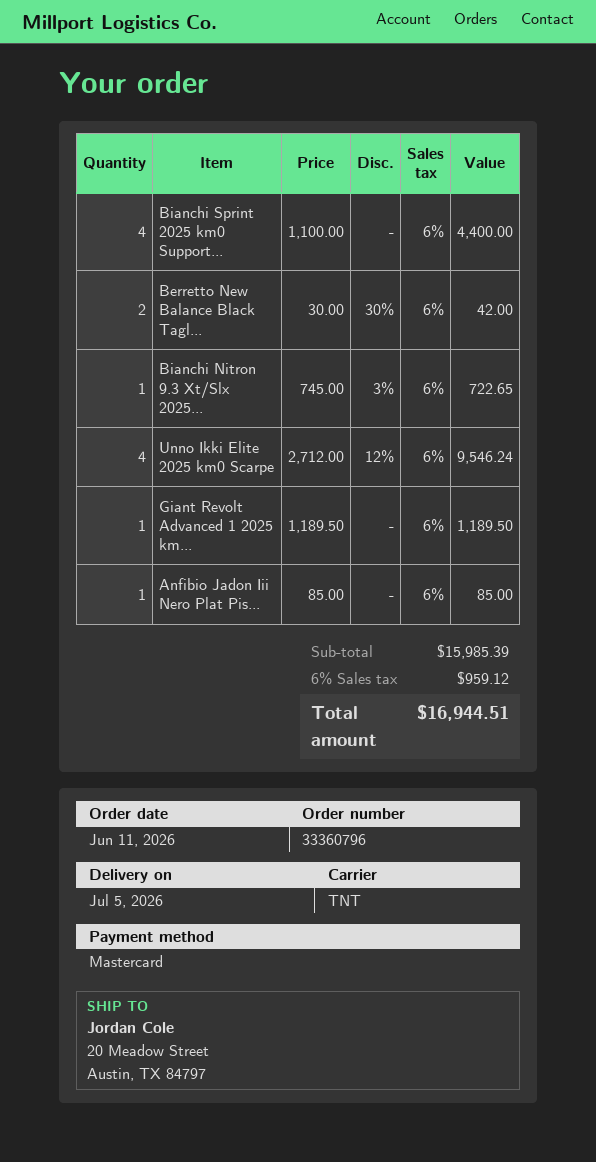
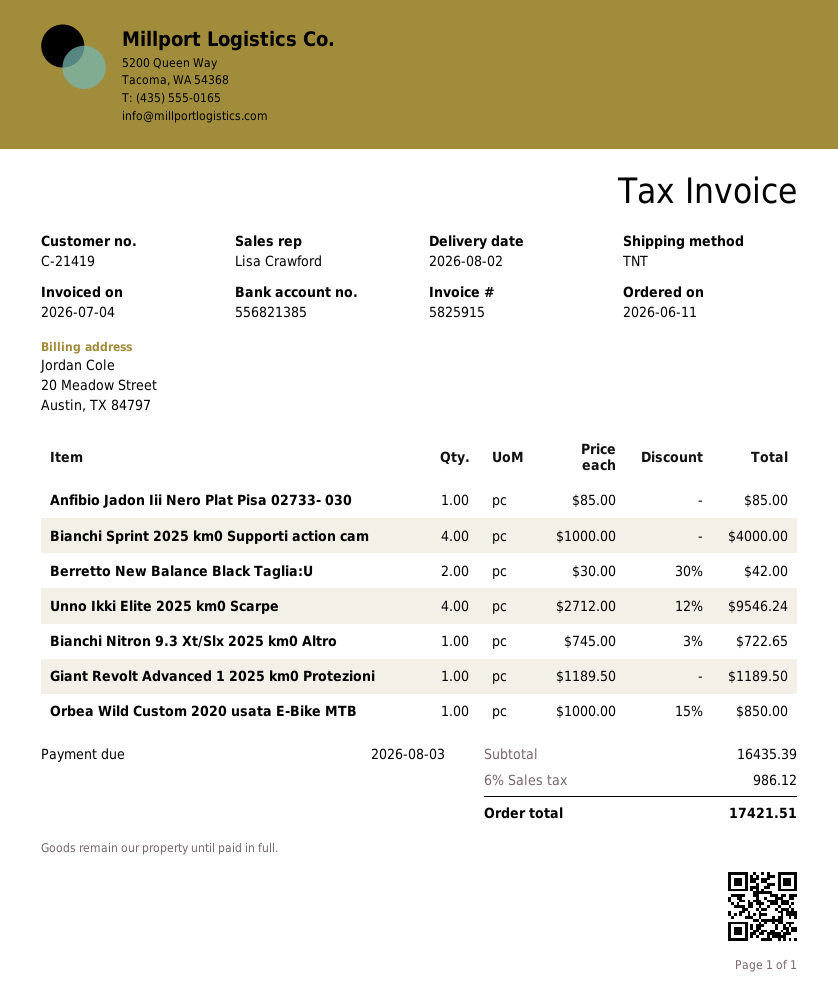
delivery date: 2026-07-05 -> 2026-08-02
Bianchi Sprint 2025 km0 Support...: 4 x 1100.00 = 4400.00 -> 4 x 1000.00 = 4000.00
Orbea Wild Custom 2020 usata E-Bike MTB: none -> 1 x 1000.00 - 15% = 850.00
subtotal: 15985.39 -> 16435.39
tax: 6% = 959.12 -> 6% = 986.12
total: 16944.51 -> 17421.51

